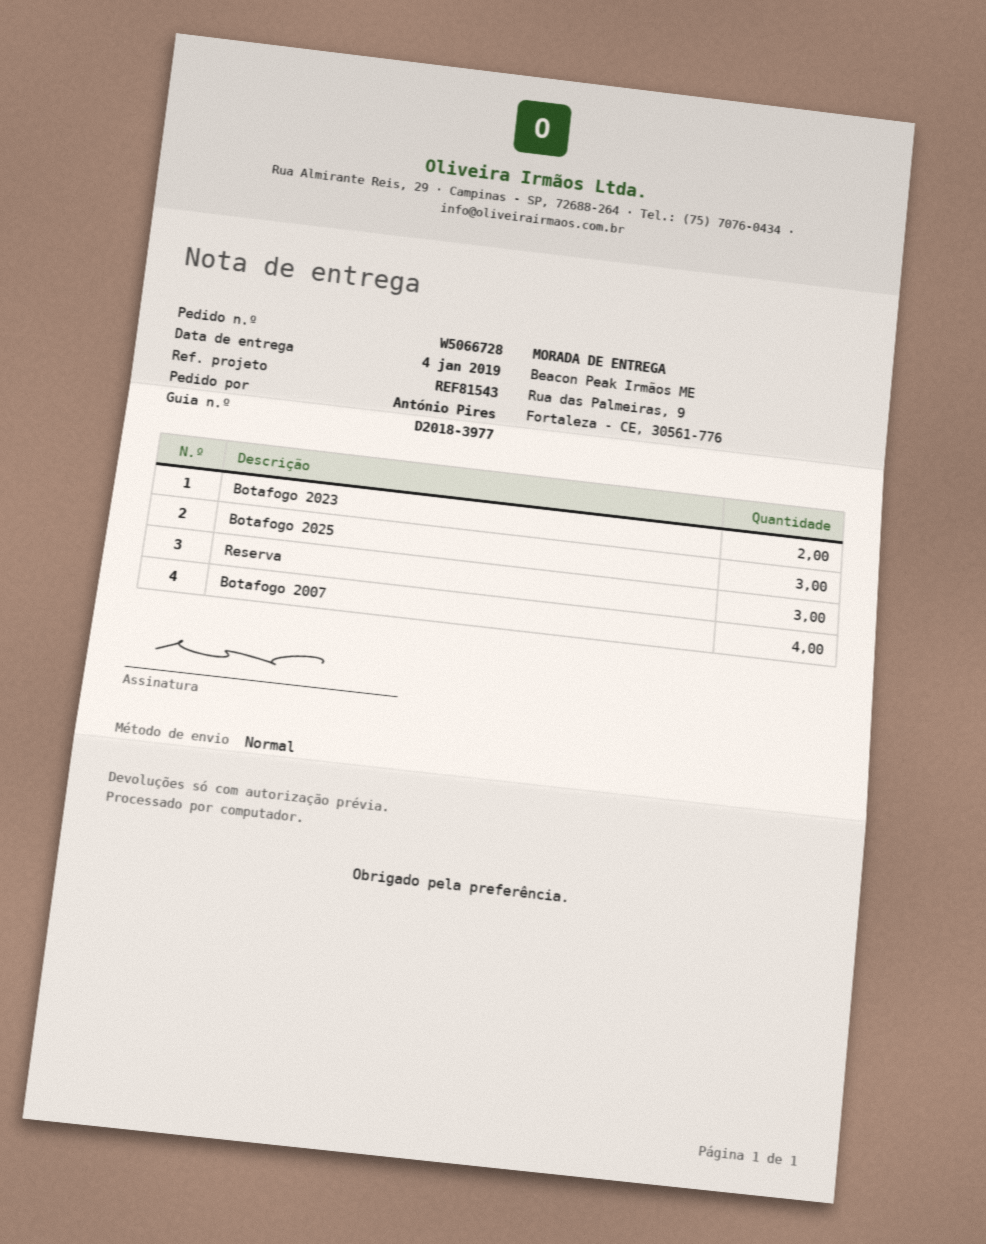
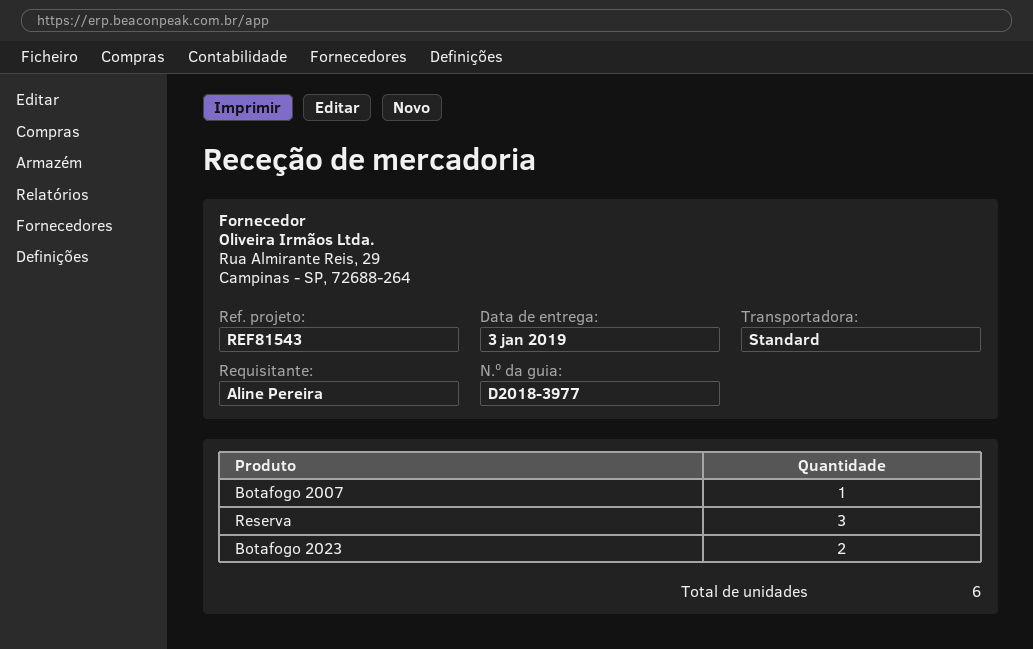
delivery date: 2019-01-04 -> 2019-01-03
ordered by: António Pires -> Aline Pereira
Botafogo 2025: 3 -> none
Botafogo 2007: 4 -> 1

